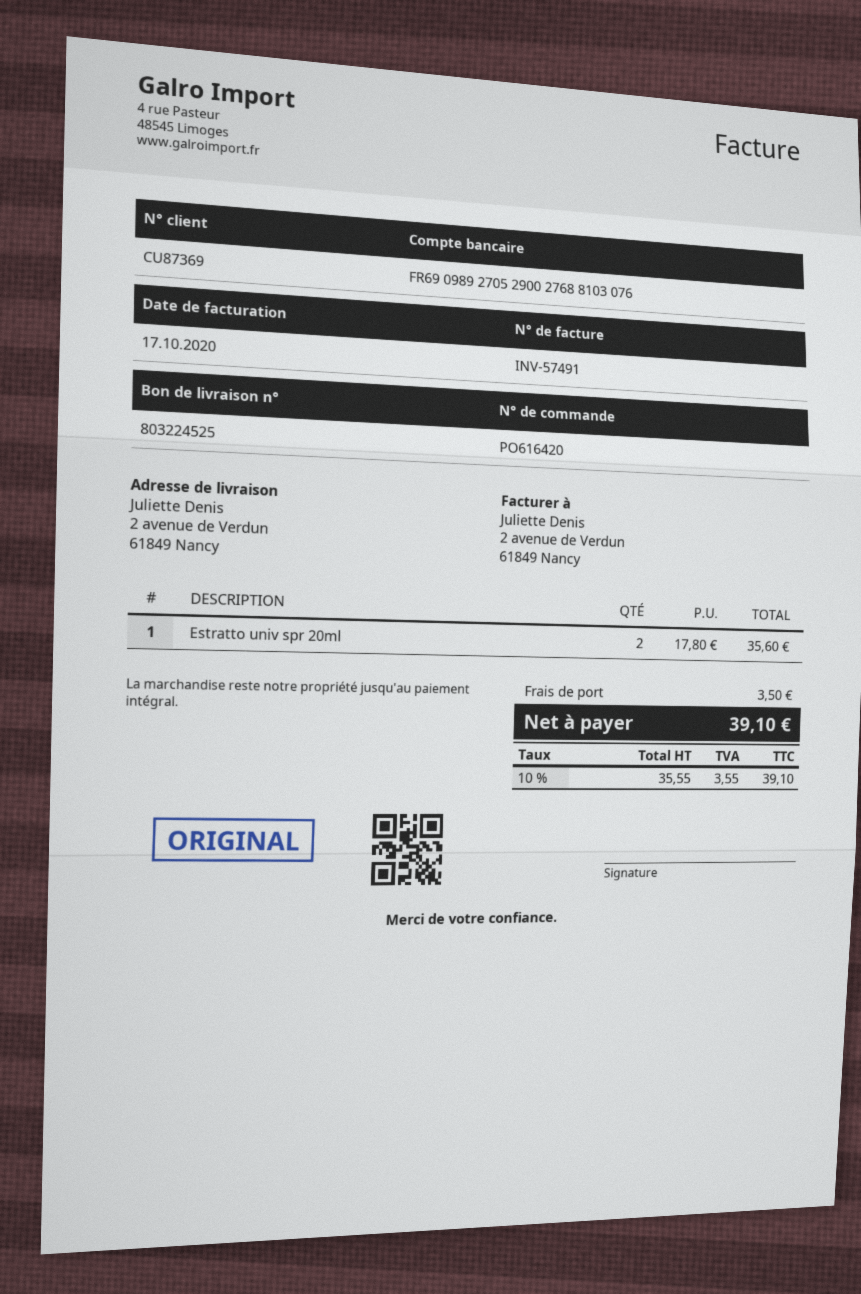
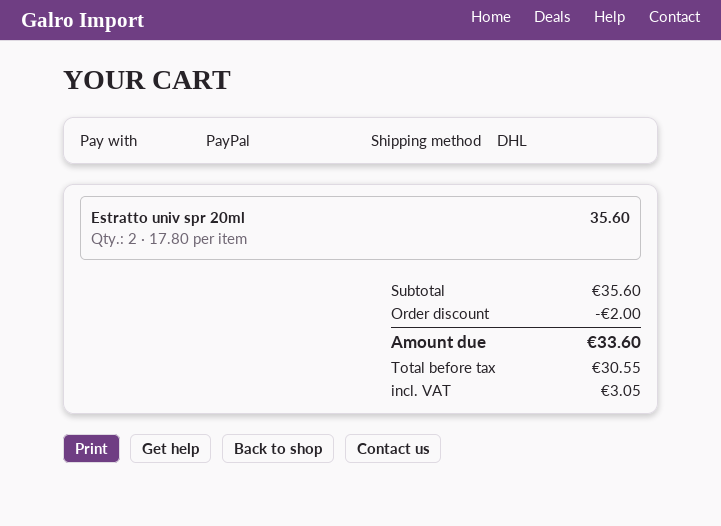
discount: none -> 2.00
shipping: 3.50 -> none
net: 35.55 -> 30.55
tax: 3.55 -> 3.05
total: 39.10 -> 33.60

